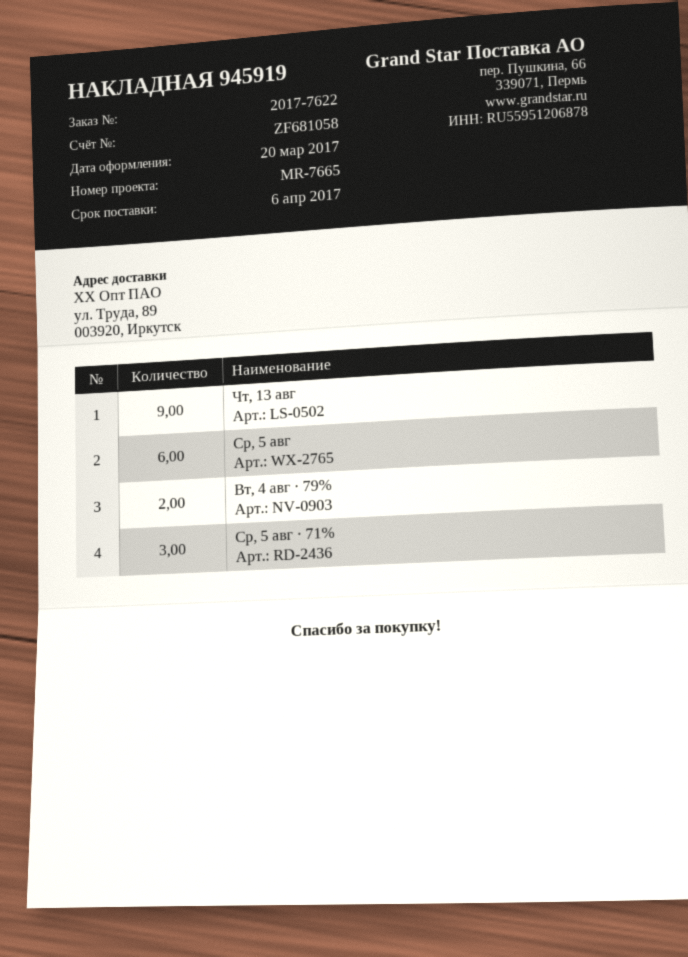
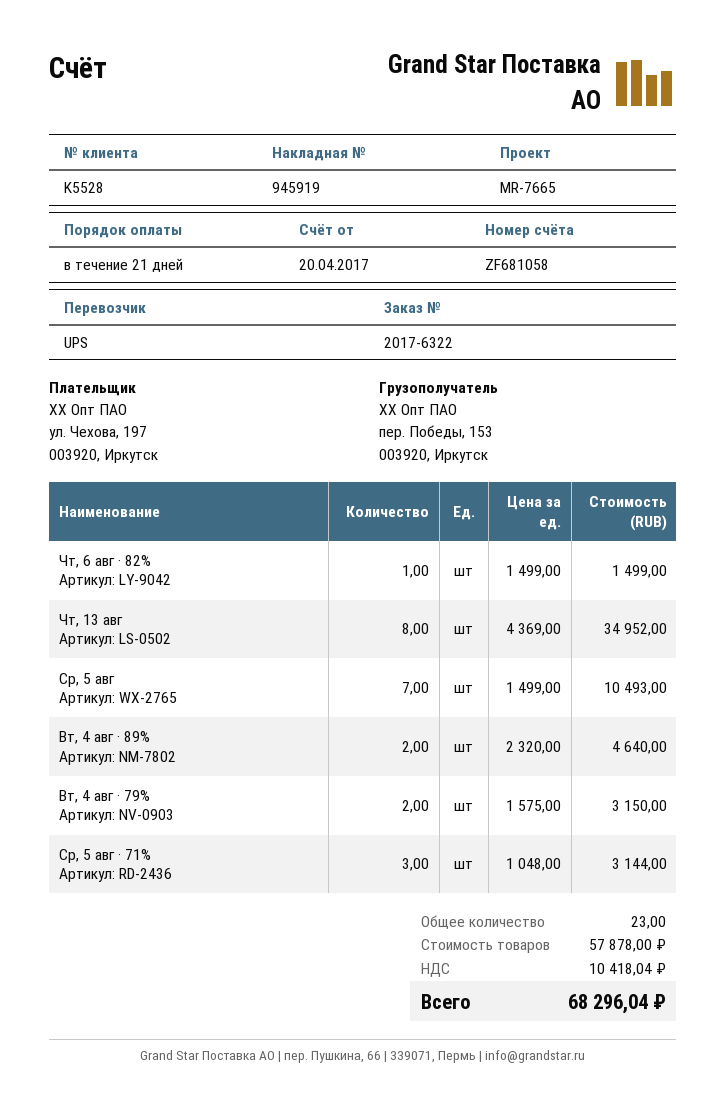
order number: 2017-7622 -> 2017-6322
ship to: ул. Труда, 89, 003920, Иркутск -> пер. Победы, 153, 003920, Иркутск
Чт, 13 авг: 9 -> 8
Ср, 5 авг: 6 -> 7
Чт, 6 авг · 82%: none -> 1
Вт, 4 авг · 89%: none -> 2

